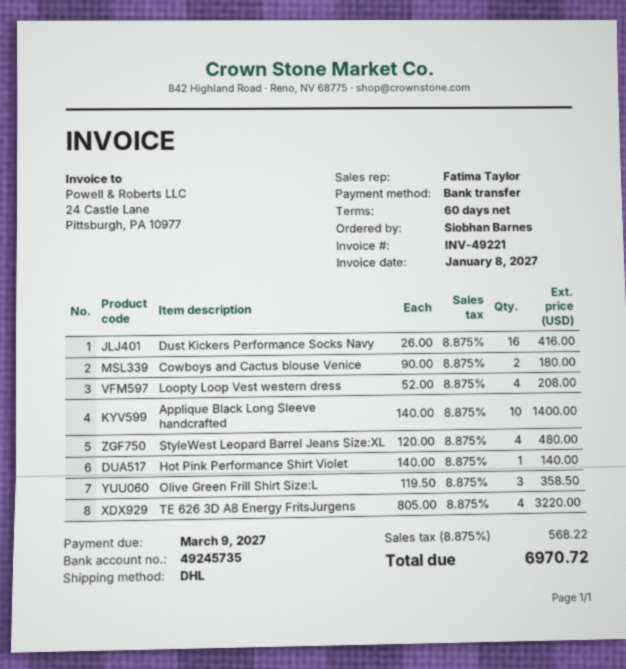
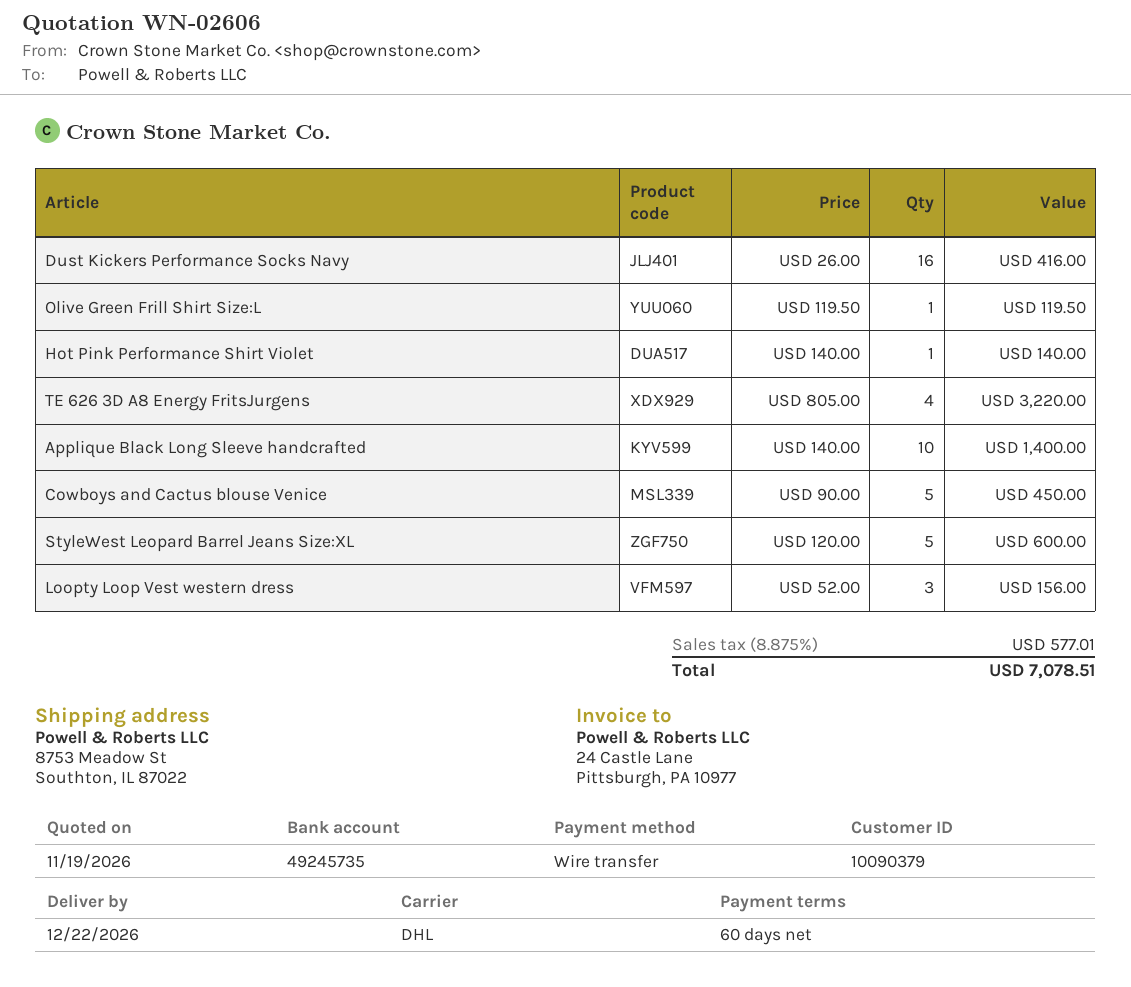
Cowboys and Cactus blouse Venice: 2 x 90.00 = 180.00 -> 5 x 90.00 = 450.00
Loopty Loop Vest western dress: 4 x 52.00 = 208.00 -> 3 x 52.00 = 156.00
StyleWest Leopard Barrel Jeans Size:XL: 4 x 120.00 = 480.00 -> 5 x 120.00 = 600.00
Olive Green Frill Shirt Size:L: 3 x 119.50 = 358.50 -> 1 x 119.50 = 119.50
tax: 8.875% = 568.22 -> 8.875% = 577.01
total: 6970.72 -> 7078.51

